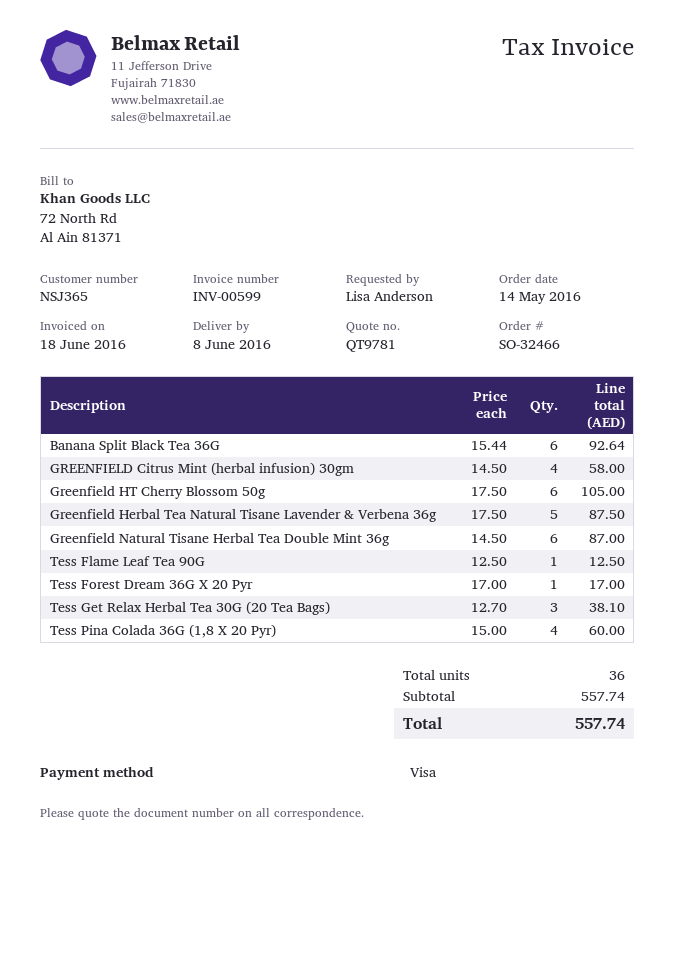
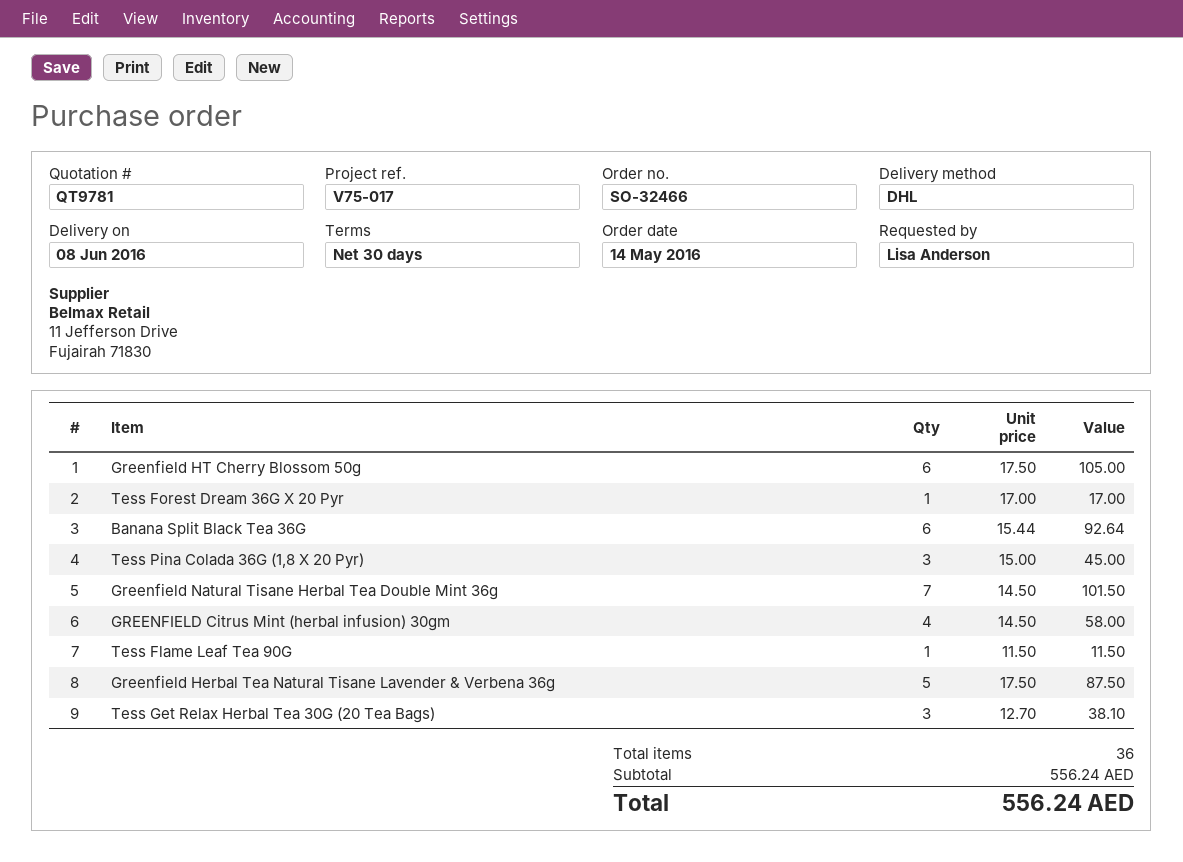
Greenfield Natural Tisane Herbal Tea Double Mint 36g: 6 x 14.50 = 87.00 -> 7 x 14.50 = 101.50
Tess Flame Leaf Tea 90G: 1 x 12.50 = 12.50 -> 1 x 11.50 = 11.50
Tess Pina Colada 36G (1,8 X 20 Pyr): 4 x 15.00 = 60.00 -> 3 x 15.00 = 45.00
subtotal: 557.74 -> 556.24
total: 557.74 -> 556.24

